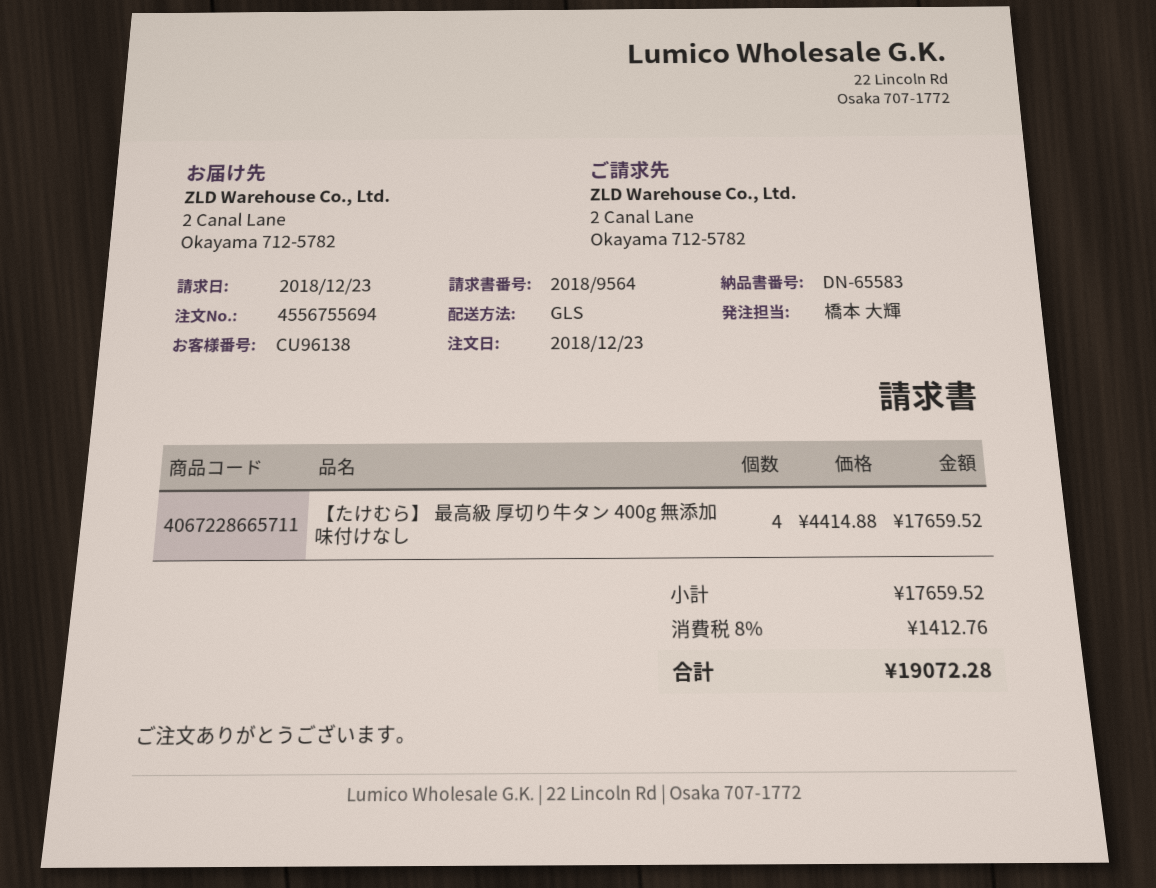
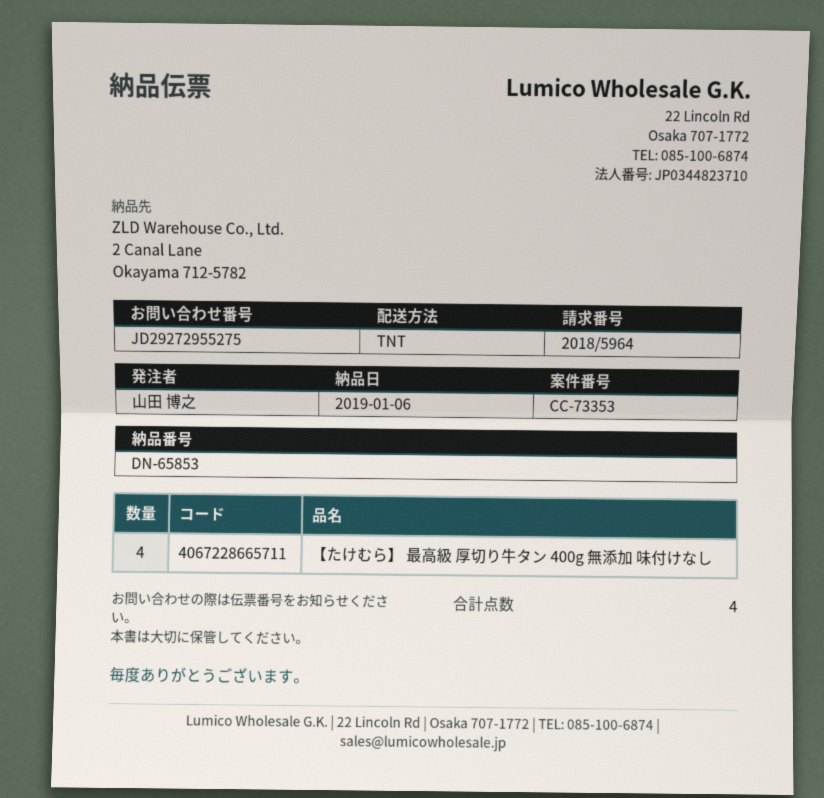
delivery note number: DN-65583 -> DN-65853
invoice number: 2018/9564 -> 2018/5964
ordered by: 橋本 大輝 -> 山田 博之
shipping method: GLS -> TNT

